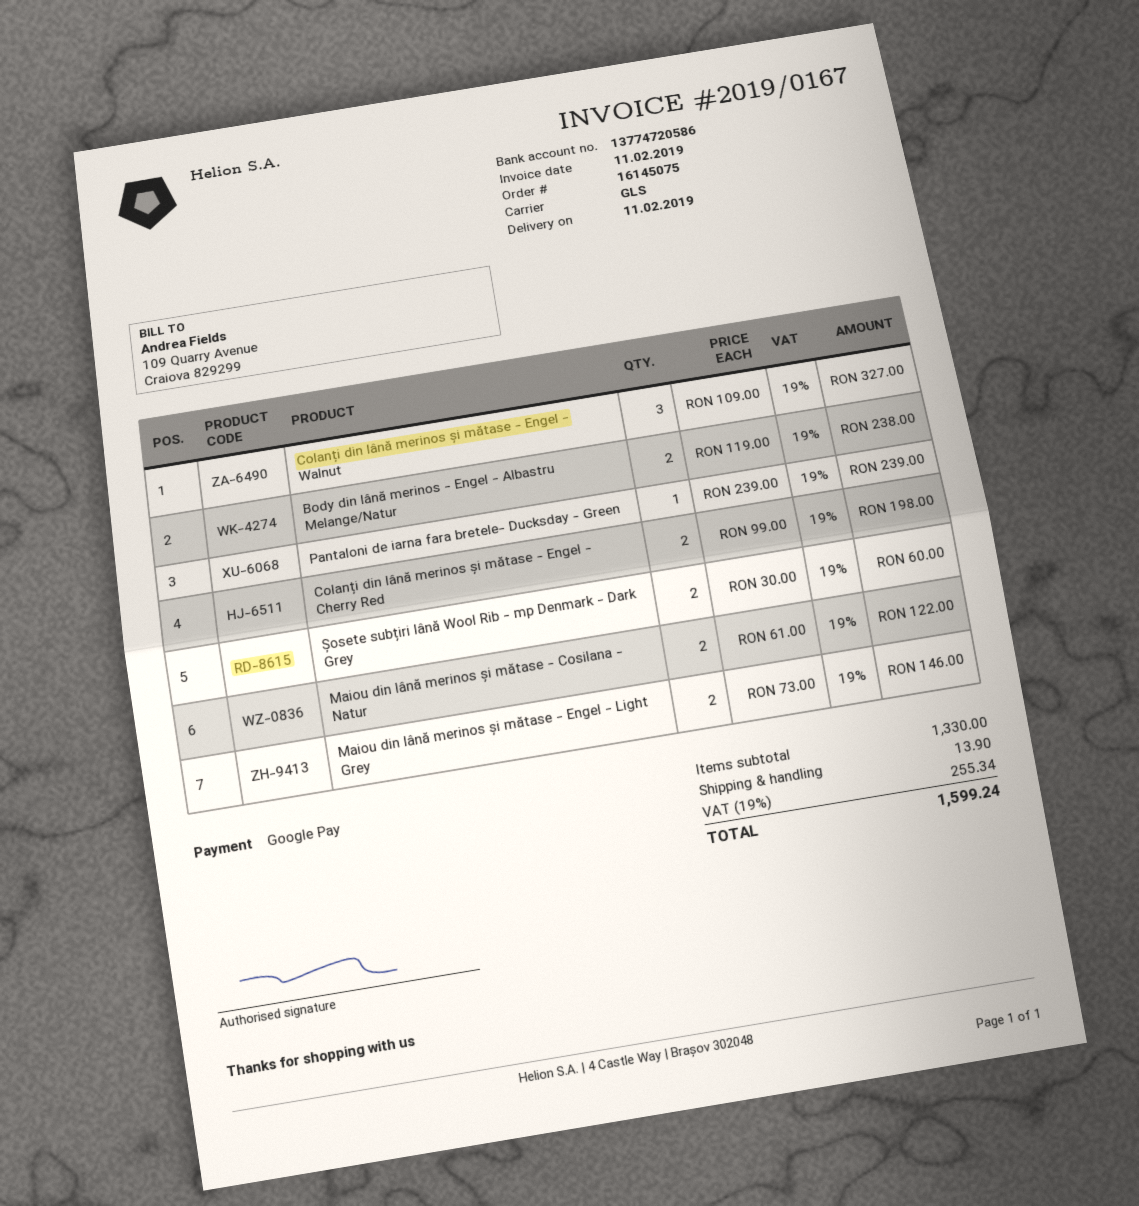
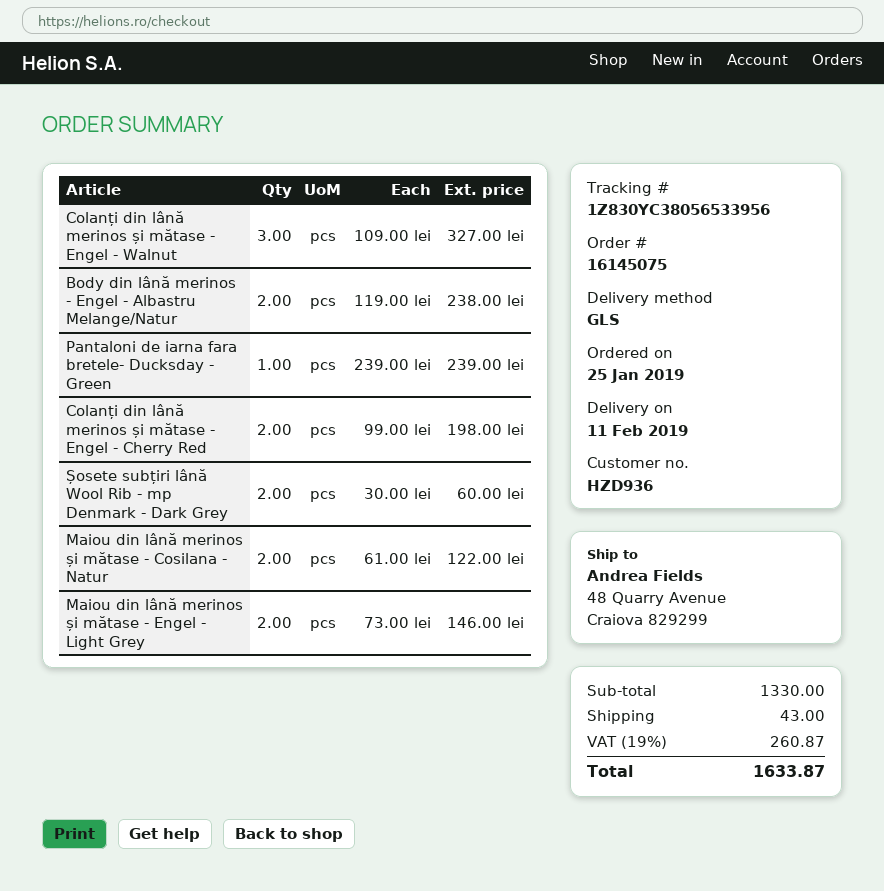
shipping: 13.90 -> 43.00
tax: 19% = 255.34 -> 19% = 260.87
total: 1599.24 -> 1633.87

